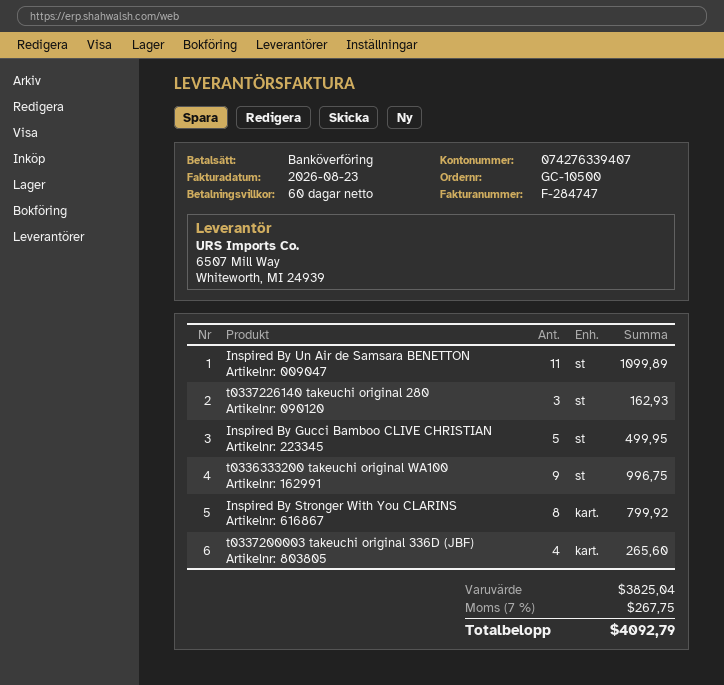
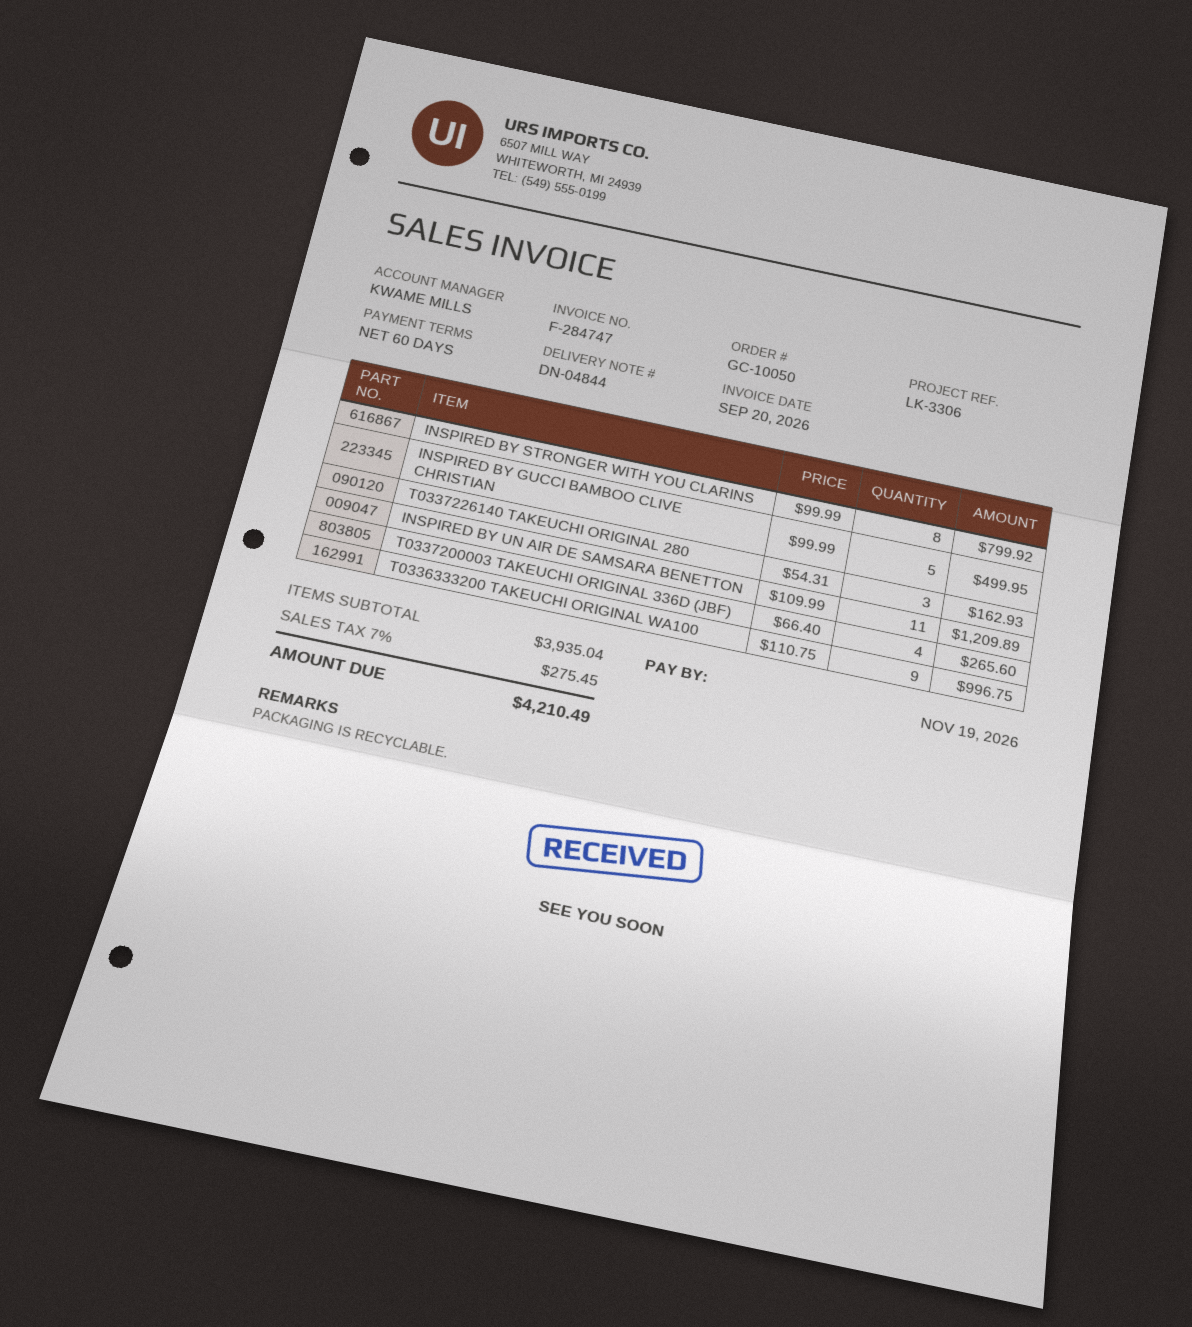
order number: GC-10500 -> GC-10050
invoice date: 2026-08-23 -> 2026-09-20
Inspired By Un Air de Samsara BENETTON: 11 for 1099.89 -> 11 for 1209.89
subtotal: 3825.04 -> 3935.04
tax: 7% = 267.75 -> 7% = 275.45
total: 4092.79 -> 4210.49

